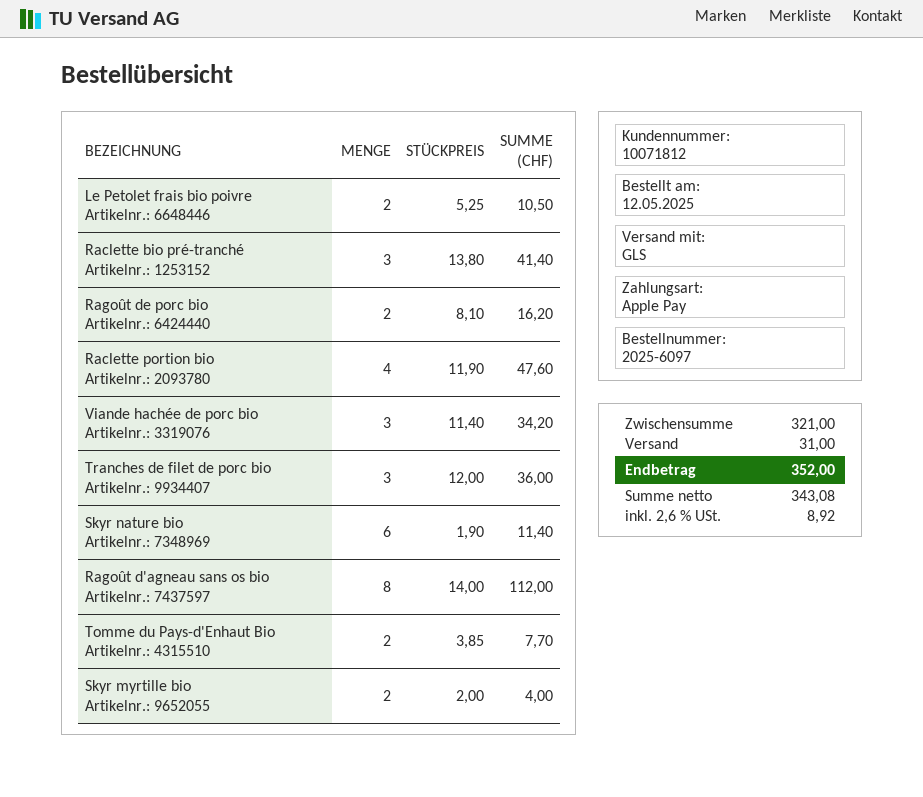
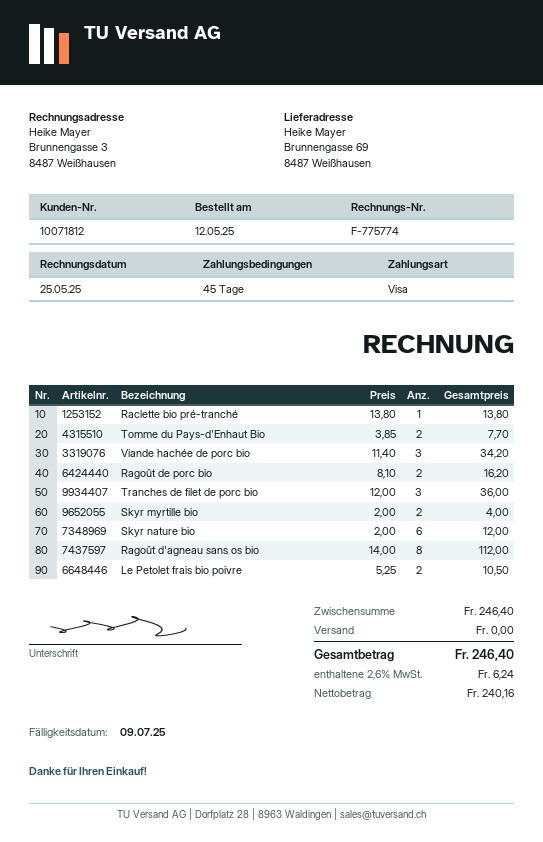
payment method: Apple Pay -> Visa
Raclette bio pré-tranché: 3 x 13.80 = 41.40 -> 1 x 13.80 = 13.80
Raclette portion bio: 4 x 11.90 = 47.60 -> none
Skyr nature bio: 6 x 1.90 = 11.40 -> 6 x 2.00 = 12.00
subtotal: 321.00 -> 246.40
shipping: 31.00 -> 0.00
net: 343.08 -> 240.16
tax: 2.6% = 8.92 -> 2.6% = 6.24
total: 352.00 -> 246.40

